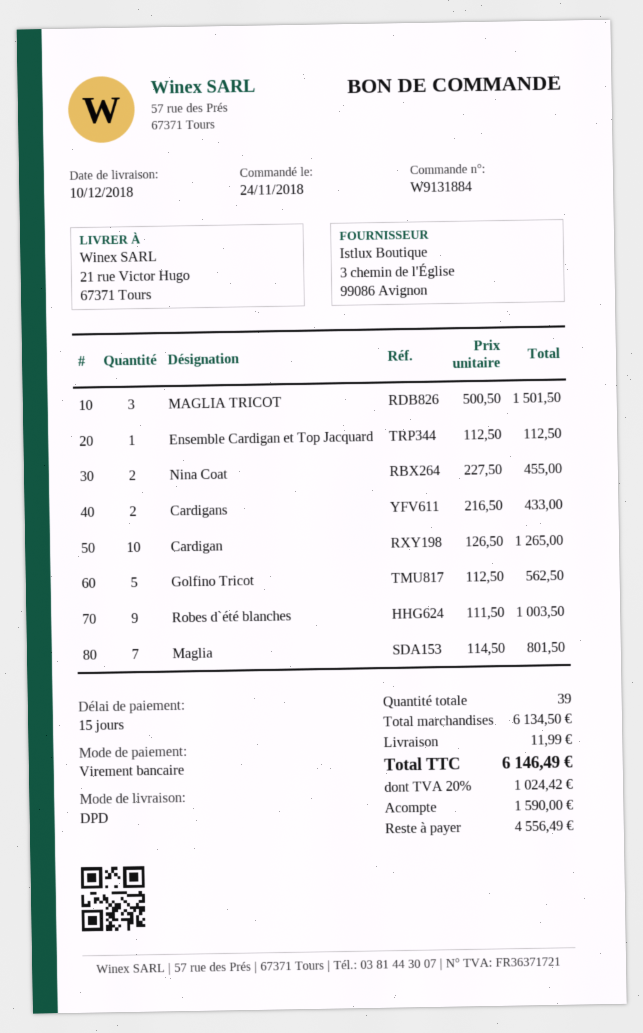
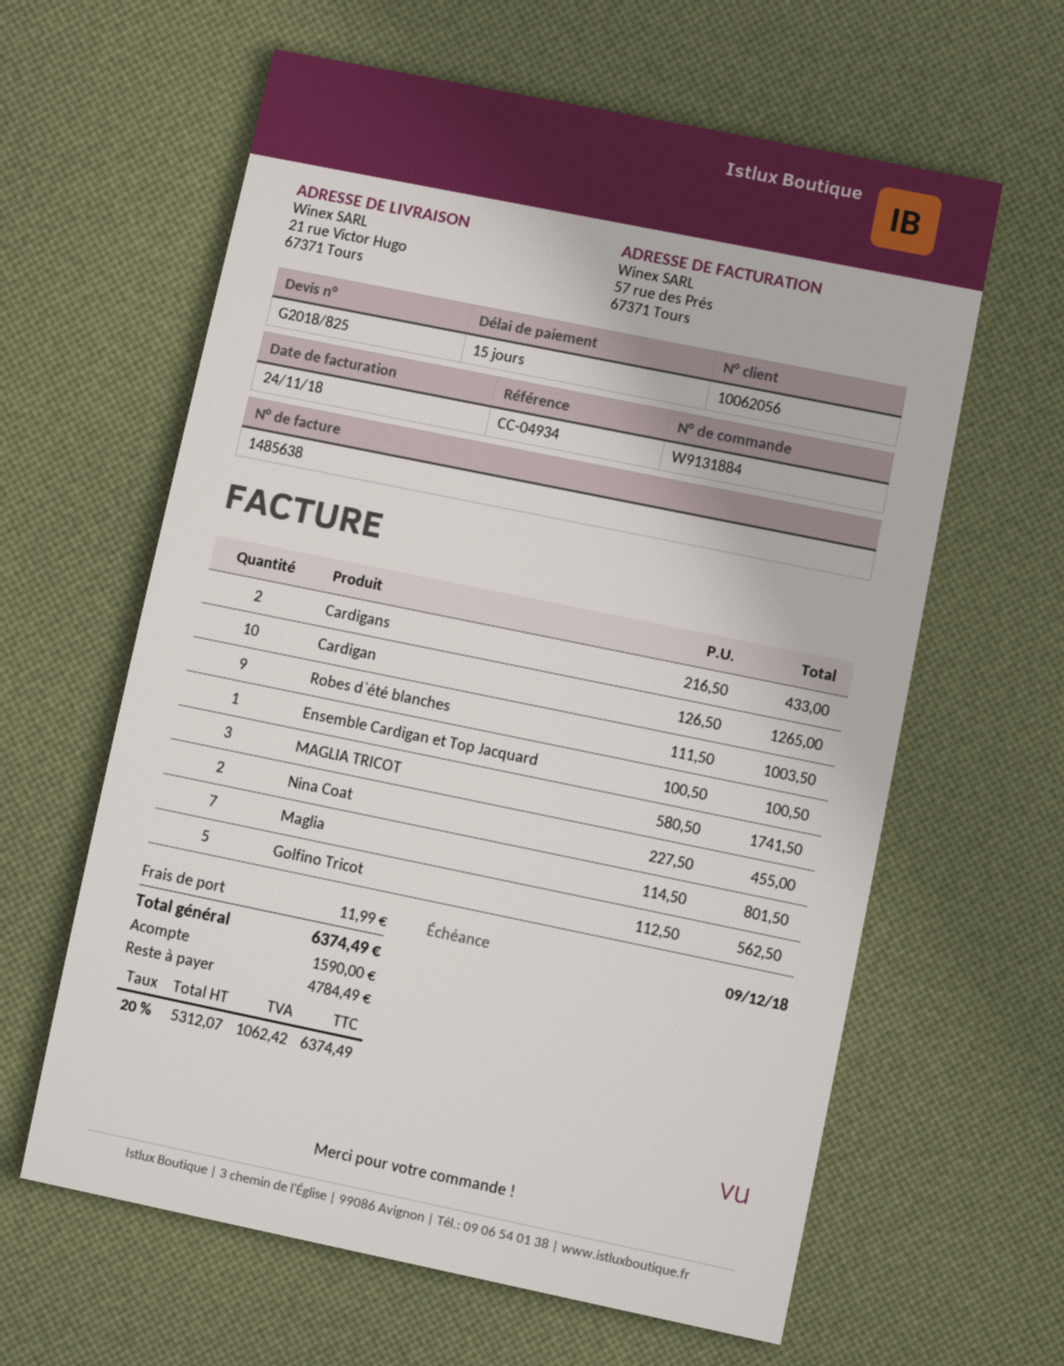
MAGLIA TRICOT: 3 x 500.50 = 1501.50 -> 3 x 580.50 = 1741.50
Ensemble Cardigan et Top Jacquard: 1 x 112.50 = 112.50 -> 1 x 100.50 = 100.50
tax: 20% = 1024.42 -> 20% = 1062.42
total: 6146.49 -> 6374.49
balance: 4556.49 -> 4784.49

